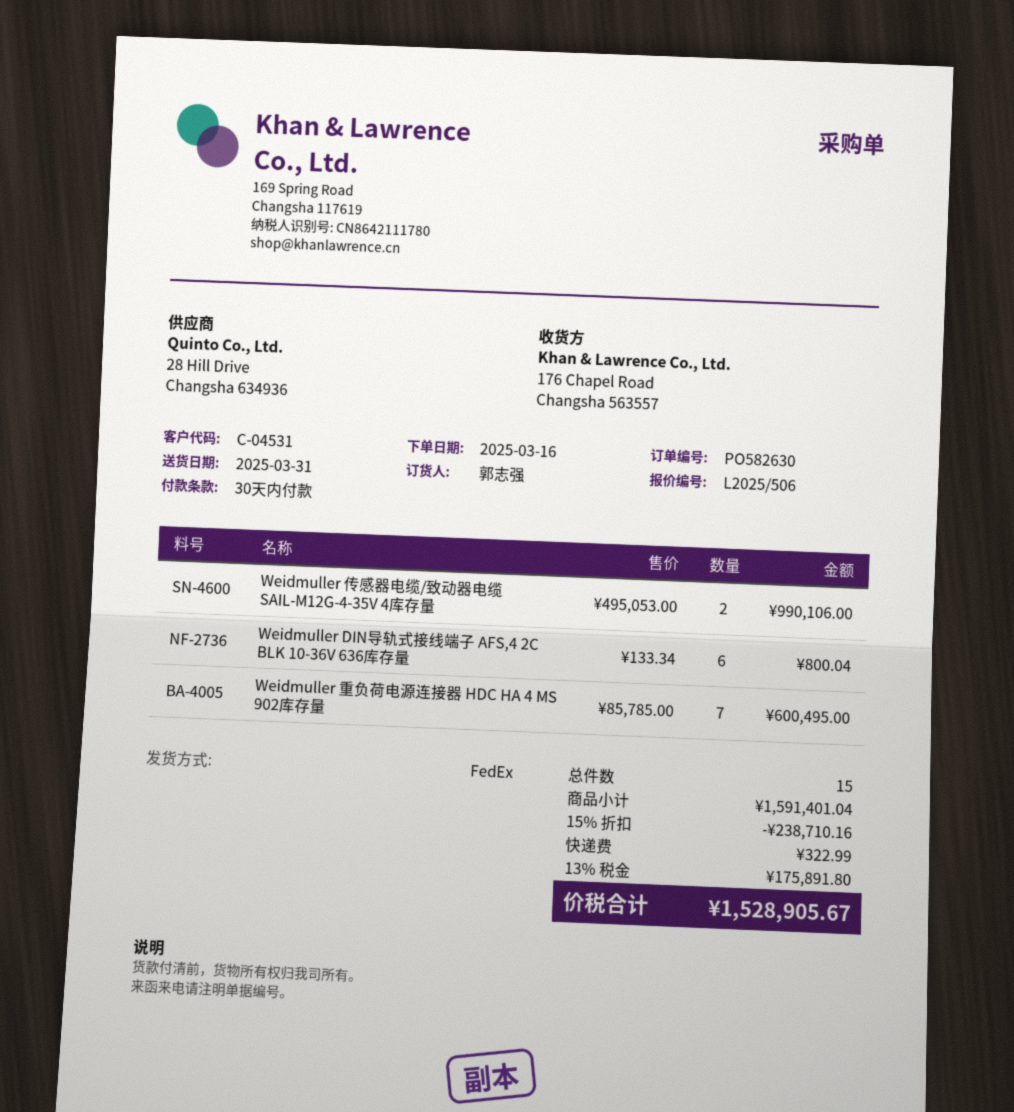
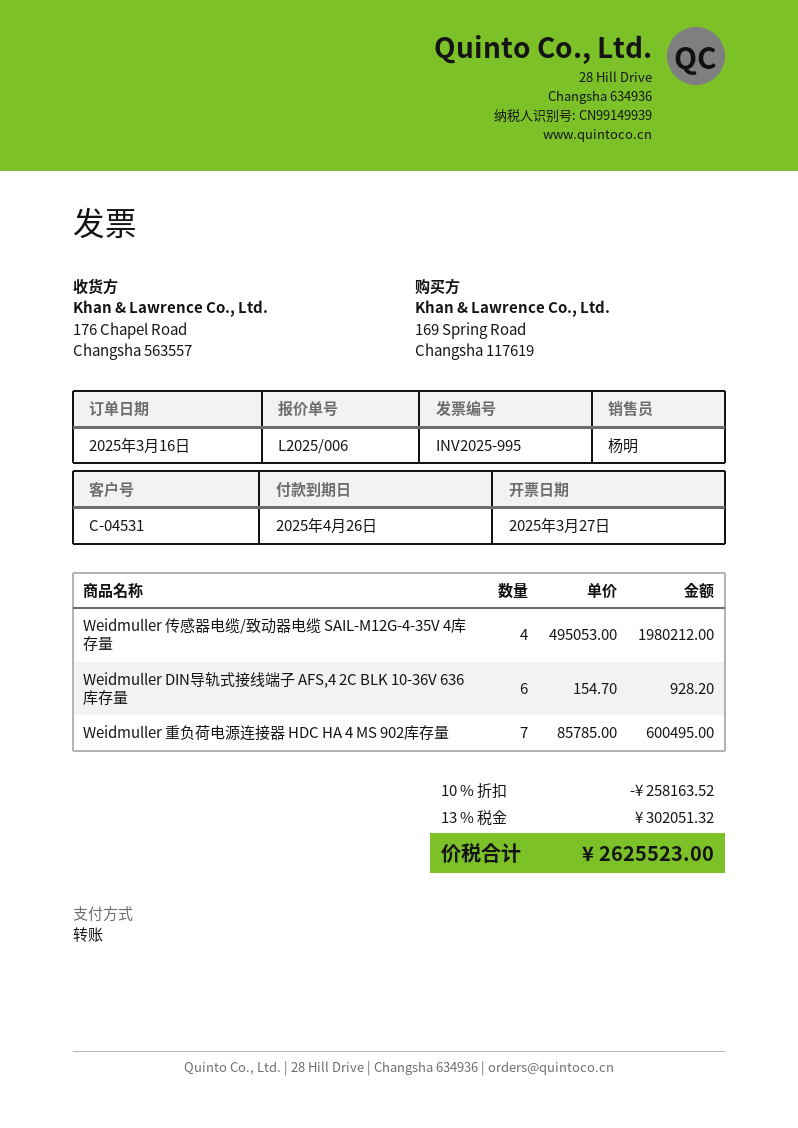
quote number: L2025/506 -> L2025/006
Weidmuller 传感器电缆/致动器电缆 SAIL-M12G-4-35V 4库存量: 2 x 495053.00 = 990106.00 -> 4 x 495053.00 = 1980212.00
Weidmuller DIN导轨式接线端子 AFS,4 2C BLK 10-36V 636库存量: 6 x 133.34 = 800.04 -> 6 x 154.70 = 928.20
discount: 15% = 238710.16 -> 10% = 258163.52
shipping: 322.99 -> none
tax: 13% = 175891.80 -> 13% = 302051.32
total: 1528905.67 -> 2625523.00

